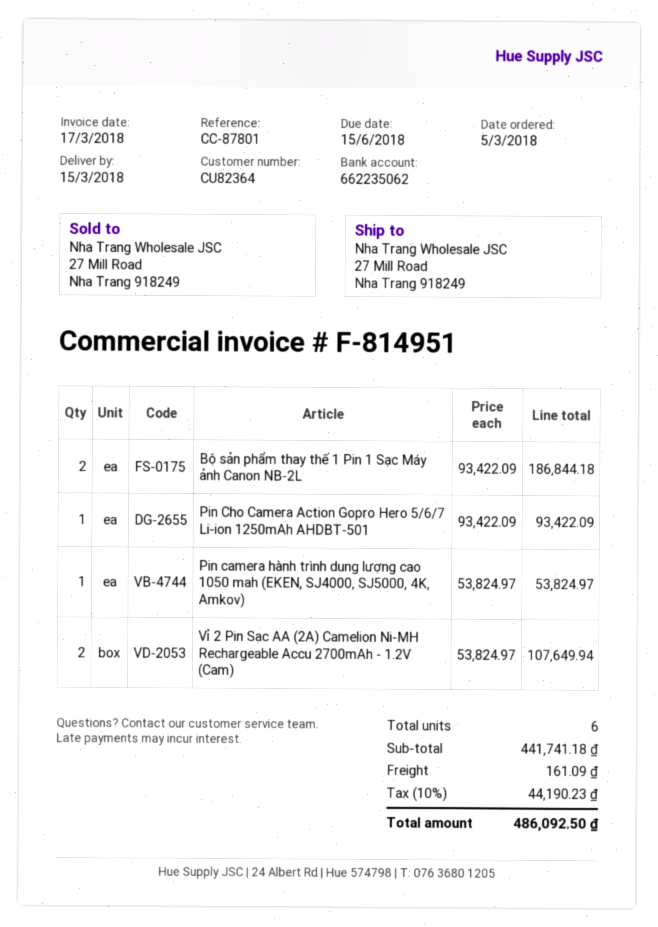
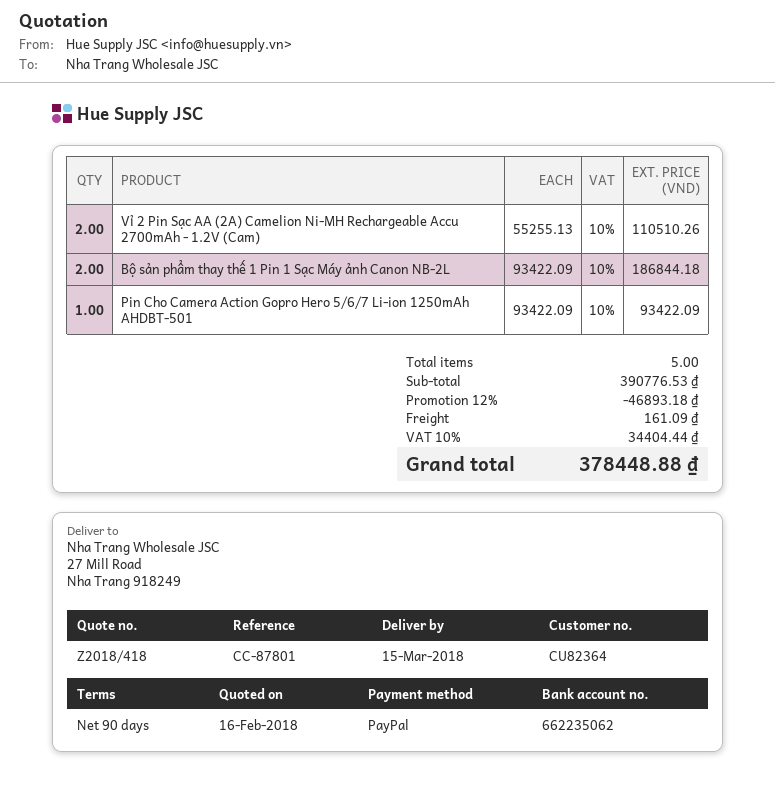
Pin camera hành trình dung lượng cao 1050 mah (EKEN, SJ4000, SJ5000, 4K, Amkov): 1 x 53824.97 = 53824.97 -> none
Vỉ 2 Pin Sạc AA (2A) Camelion Ni-MH Rechargeable Accu 2700mAh - 1.2V (Cam): 2 x 53824.97 = 107649.94 -> 2 x 55255.13 = 110510.26
total quantity: 6 -> 5
subtotal: 441741.18 -> 390776.53
discount: none -> 12% = 46893.18
tax: 10% = 44190.23 -> 10% = 34404.44
total: 486092.50 -> 378448.88

